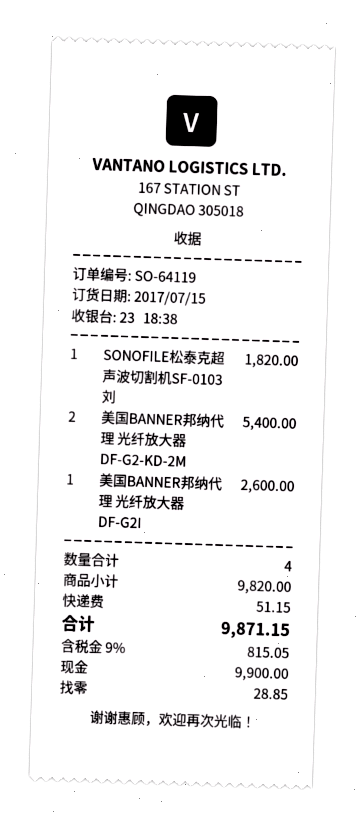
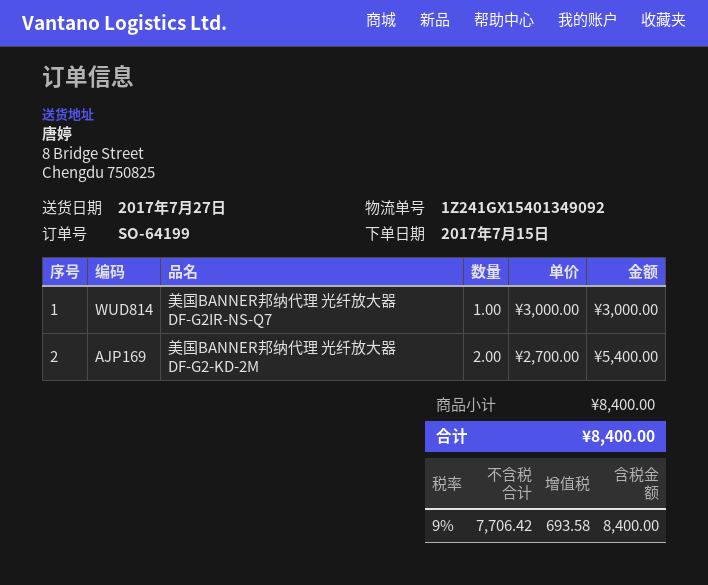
order number: SO-64119 -> SO-64199
SONOFILE松泰克超声波切割机SF-0103刘: 1 for 1820.00 -> none
美国BANNER邦纳代理 光纤放大器 DF-G2I: 1 for 2600.00 -> 1 for 3000.00
subtotal: 9820.00 -> 8400.00
shipping: 51.15 -> none
tax: 9% = 815.05 -> 9% = 693.58
total: 9871.15 -> 8400.00

